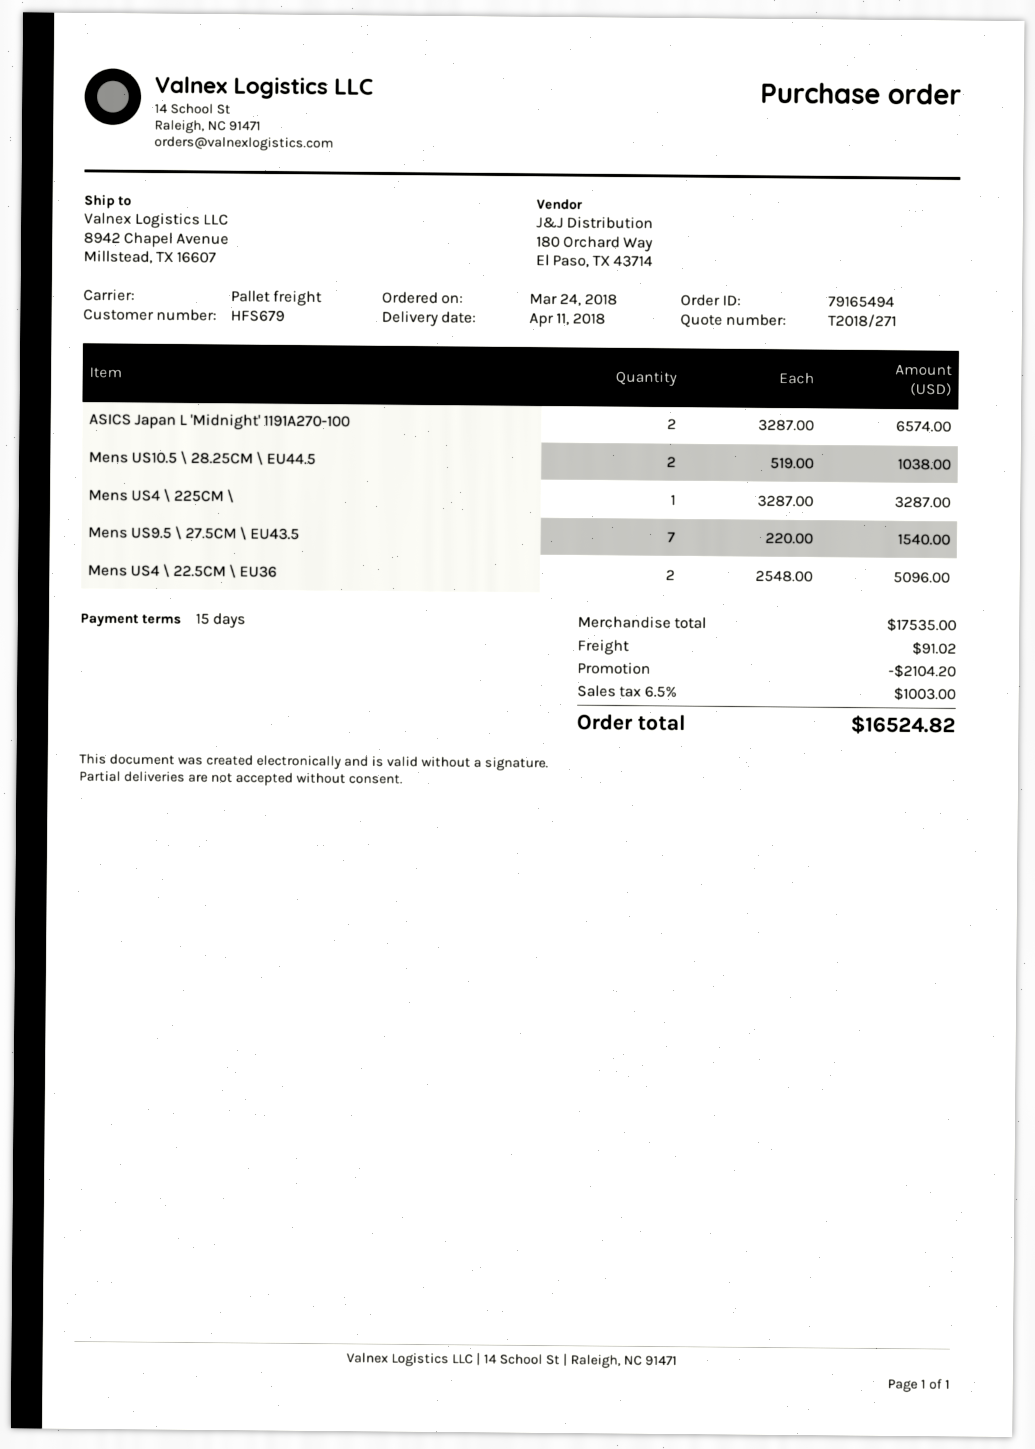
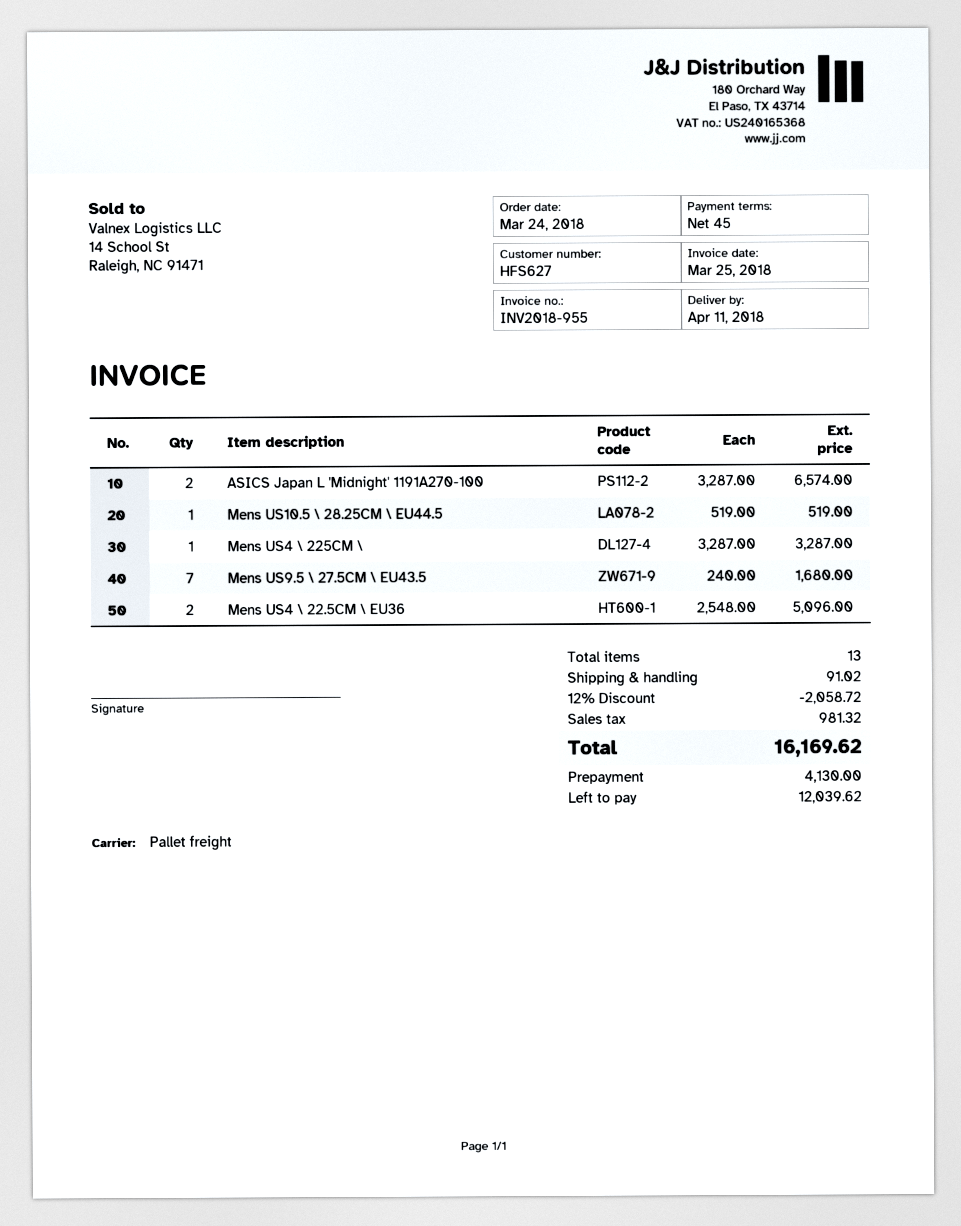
payment terms: 15 days -> 45 days
customer number: HFS679 -> HFS627
Mens US10.5 \ 28.25CM \ EU44.5: 2 x 519.00 = 1038.00 -> 1 x 519.00 = 519.00
Mens US9.5 \ 27.5CM \ EU43.5: 7 x 220.00 = 1540.00 -> 7 x 240.00 = 1680.00
discount: 2104.20 -> 2058.72
tax: 1003.00 -> 981.32
total: 16524.82 -> 16169.62

